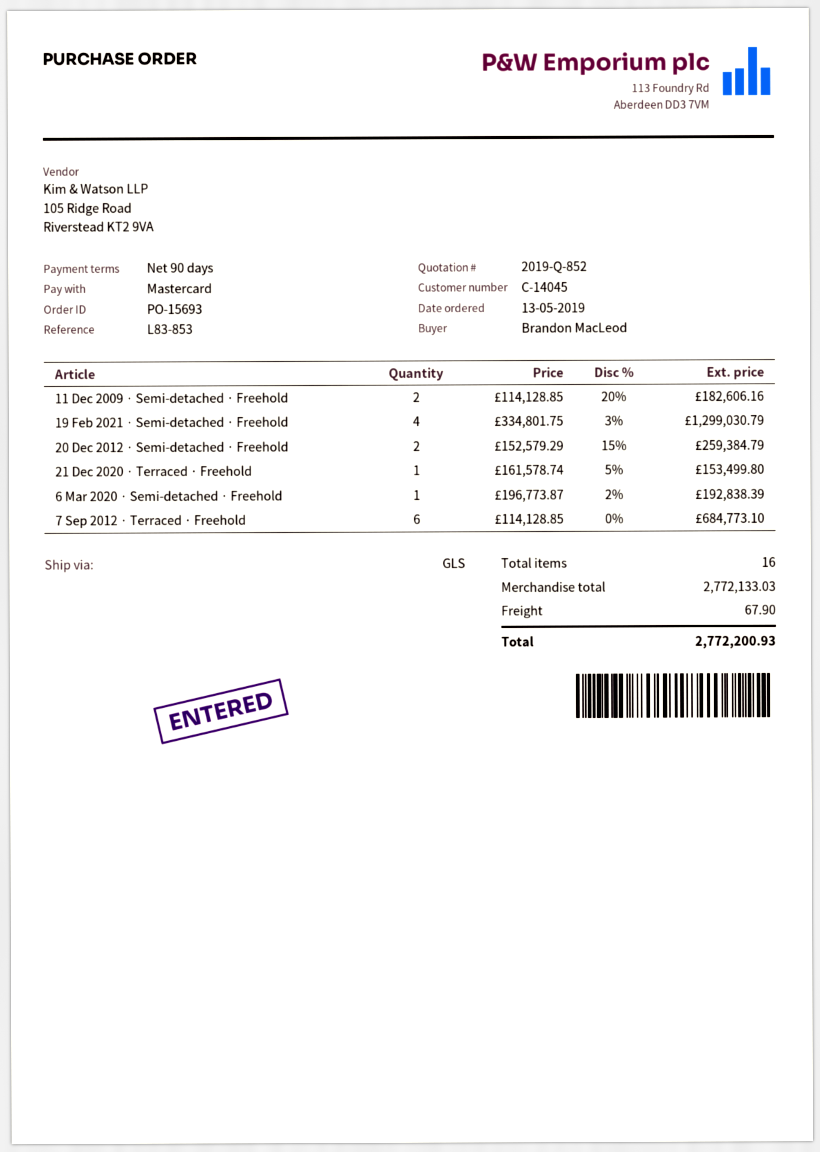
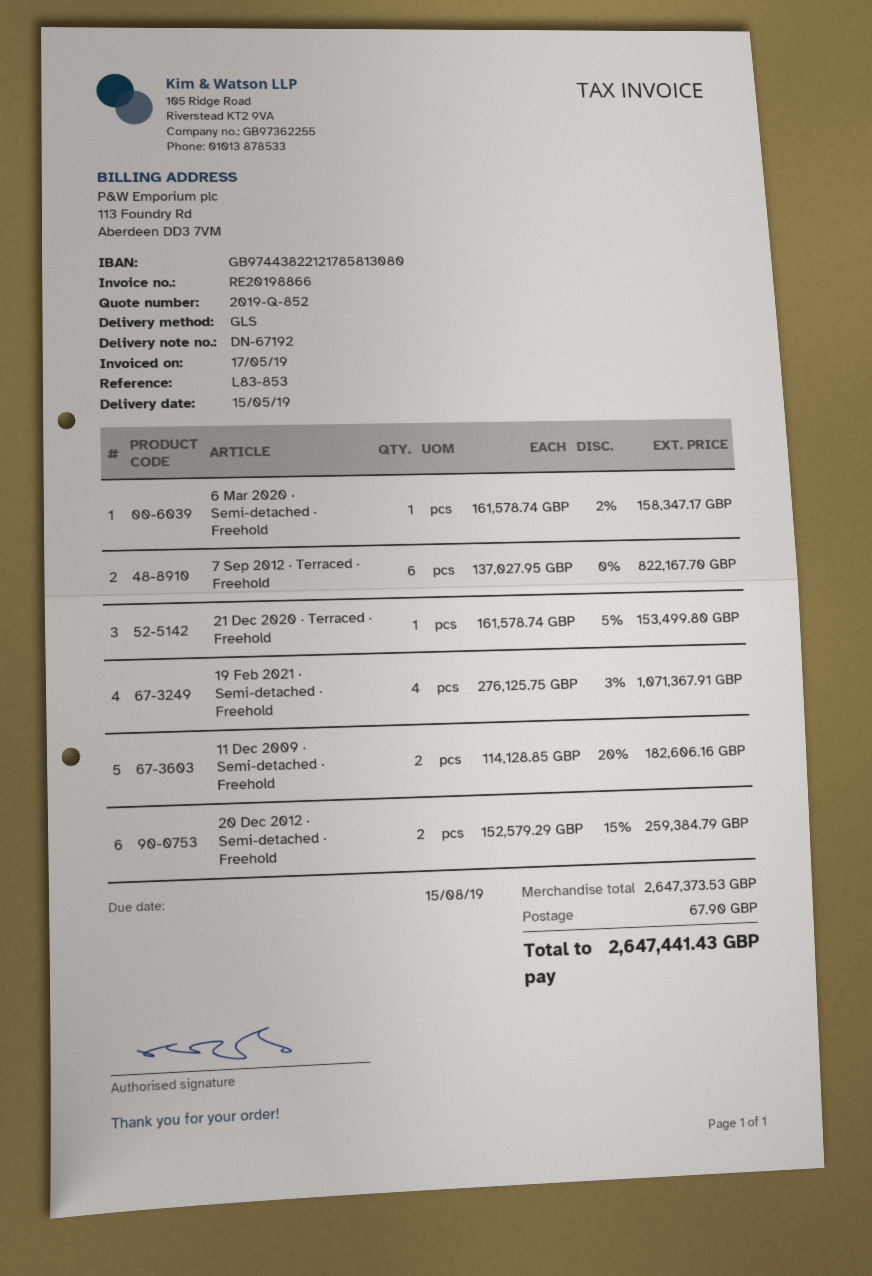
19 Feb 2021 · Semi-detached · Freehold: 4 x 334801.75 - 3% = 1299030.79 -> 4 x 276125.75 - 3% = 1071367.91
6 Mar 2020 · Semi-detached · Freehold: 1 x 196773.87 - 2% = 192838.39 -> 1 x 161578.74 - 2% = 158347.17
7 Sep 2012 · Terraced · Freehold: 6 x 114128.85 = 684773.10 -> 6 x 137027.95 = 822167.70
subtotal: 2772133.03 -> 2647373.53
total: 2772200.93 -> 2647441.43

